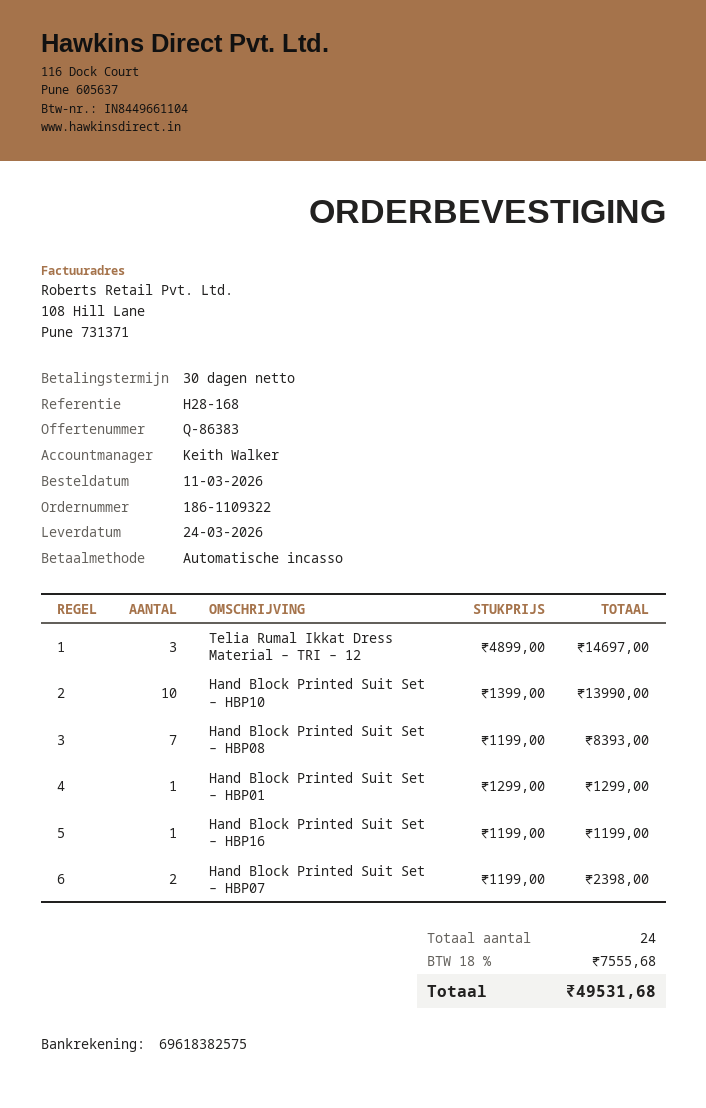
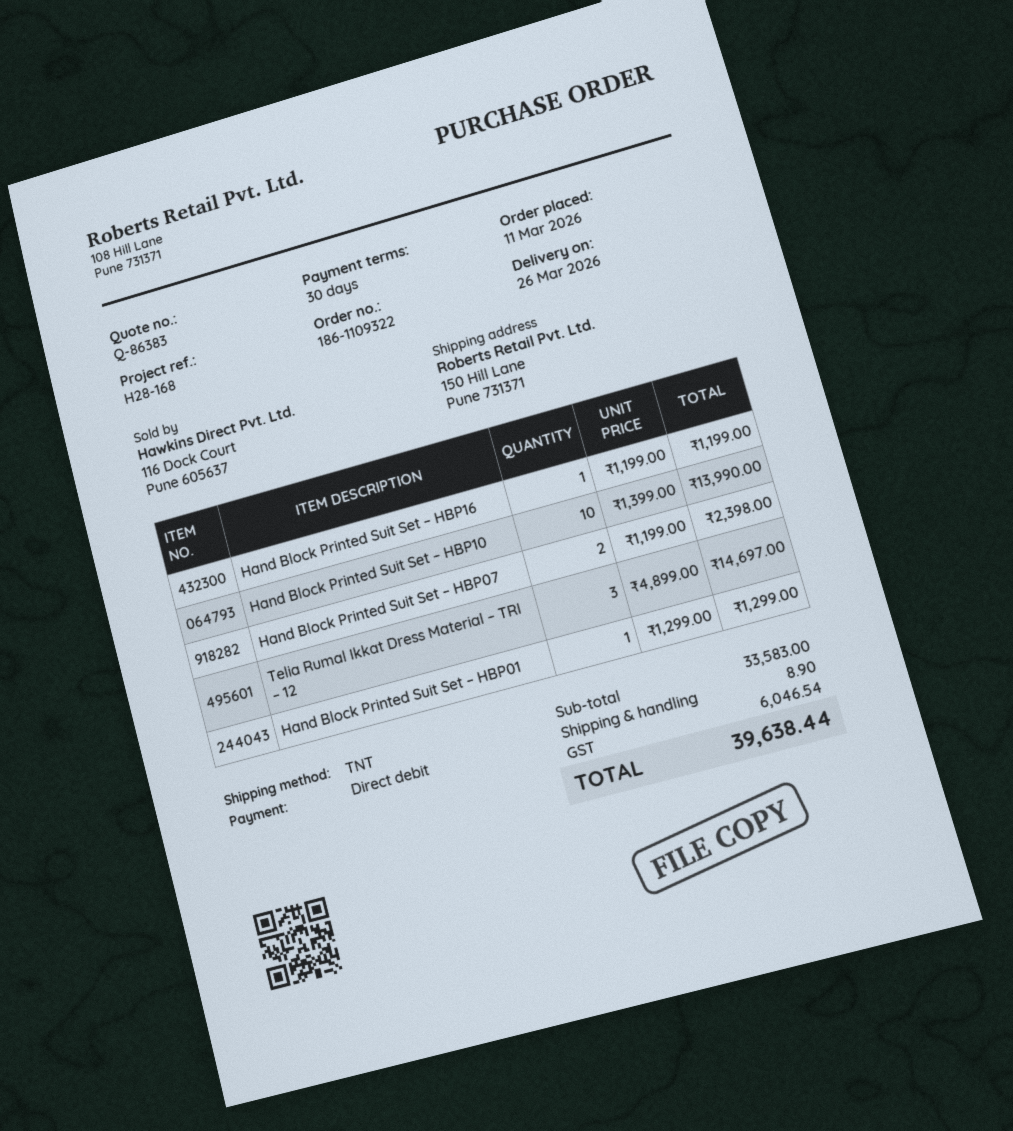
delivery date: 2026-03-24 -> 2026-03-26
Hand Block Printed Suit Set – HBP08: 7 x 1199.00 = 8393.00 -> none
shipping: none -> 8.90
tax: 7555.68 -> 6046.54
total: 49531.68 -> 39638.44

